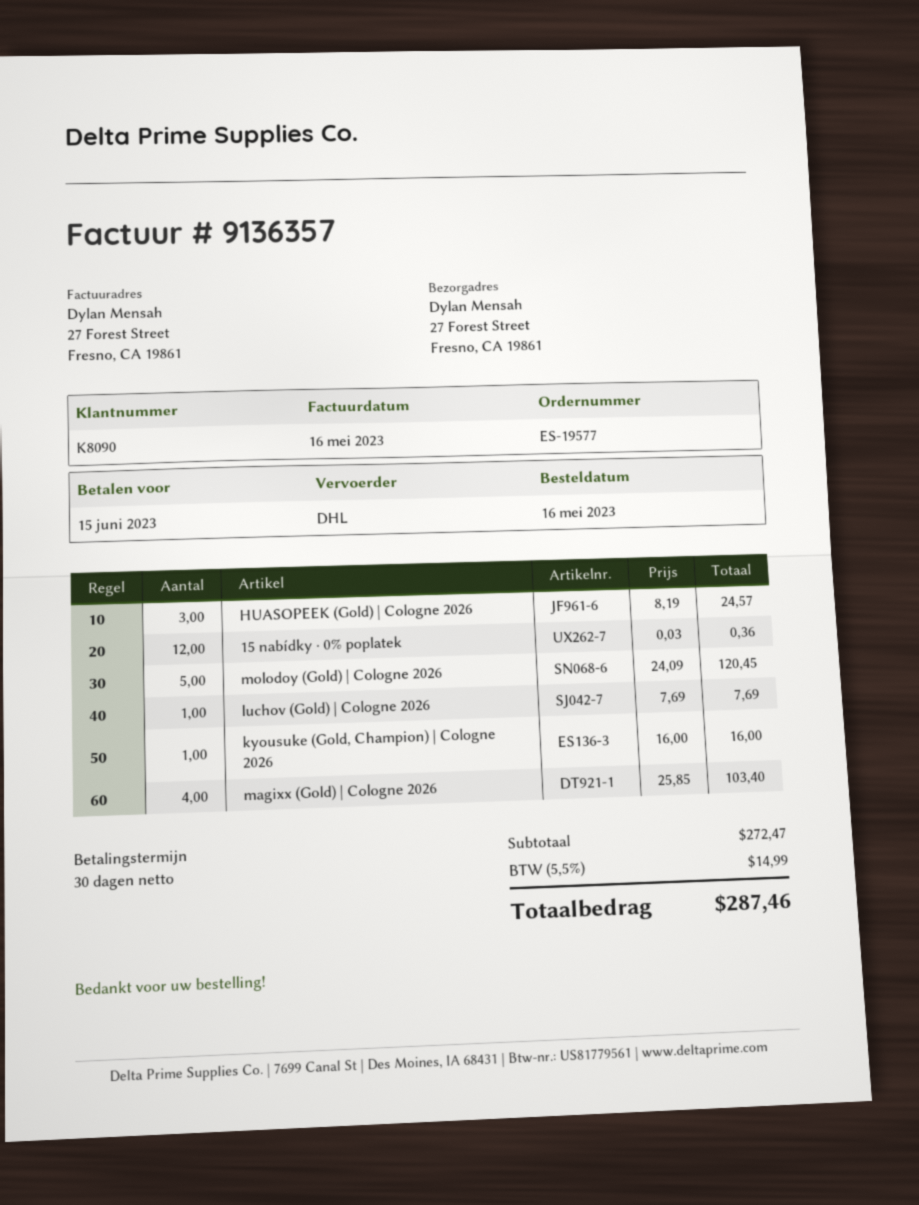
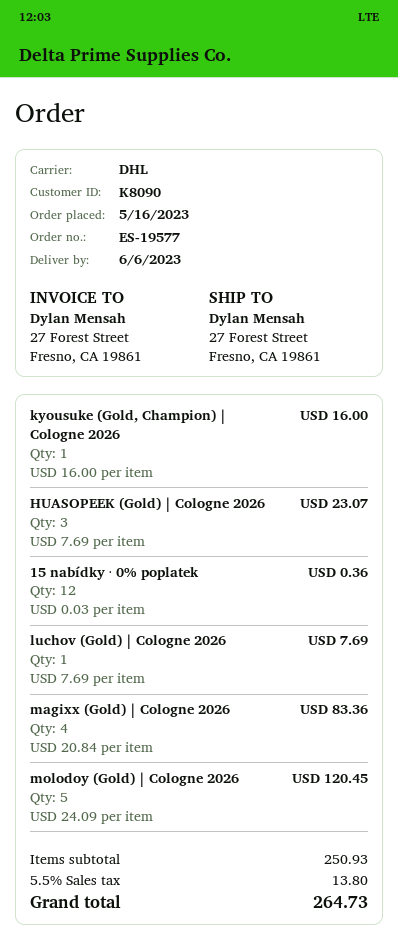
HUASOPEEK (Gold) | Cologne 2026: 3 x 8.19 = 24.57 -> 3 x 7.69 = 23.07
magixx (Gold) | Cologne 2026: 4 x 25.85 = 103.40 -> 4 x 20.84 = 83.36
subtotal: 272.47 -> 250.93
tax: 5.5% = 14.99 -> 5.5% = 13.80
total: 287.46 -> 264.73

